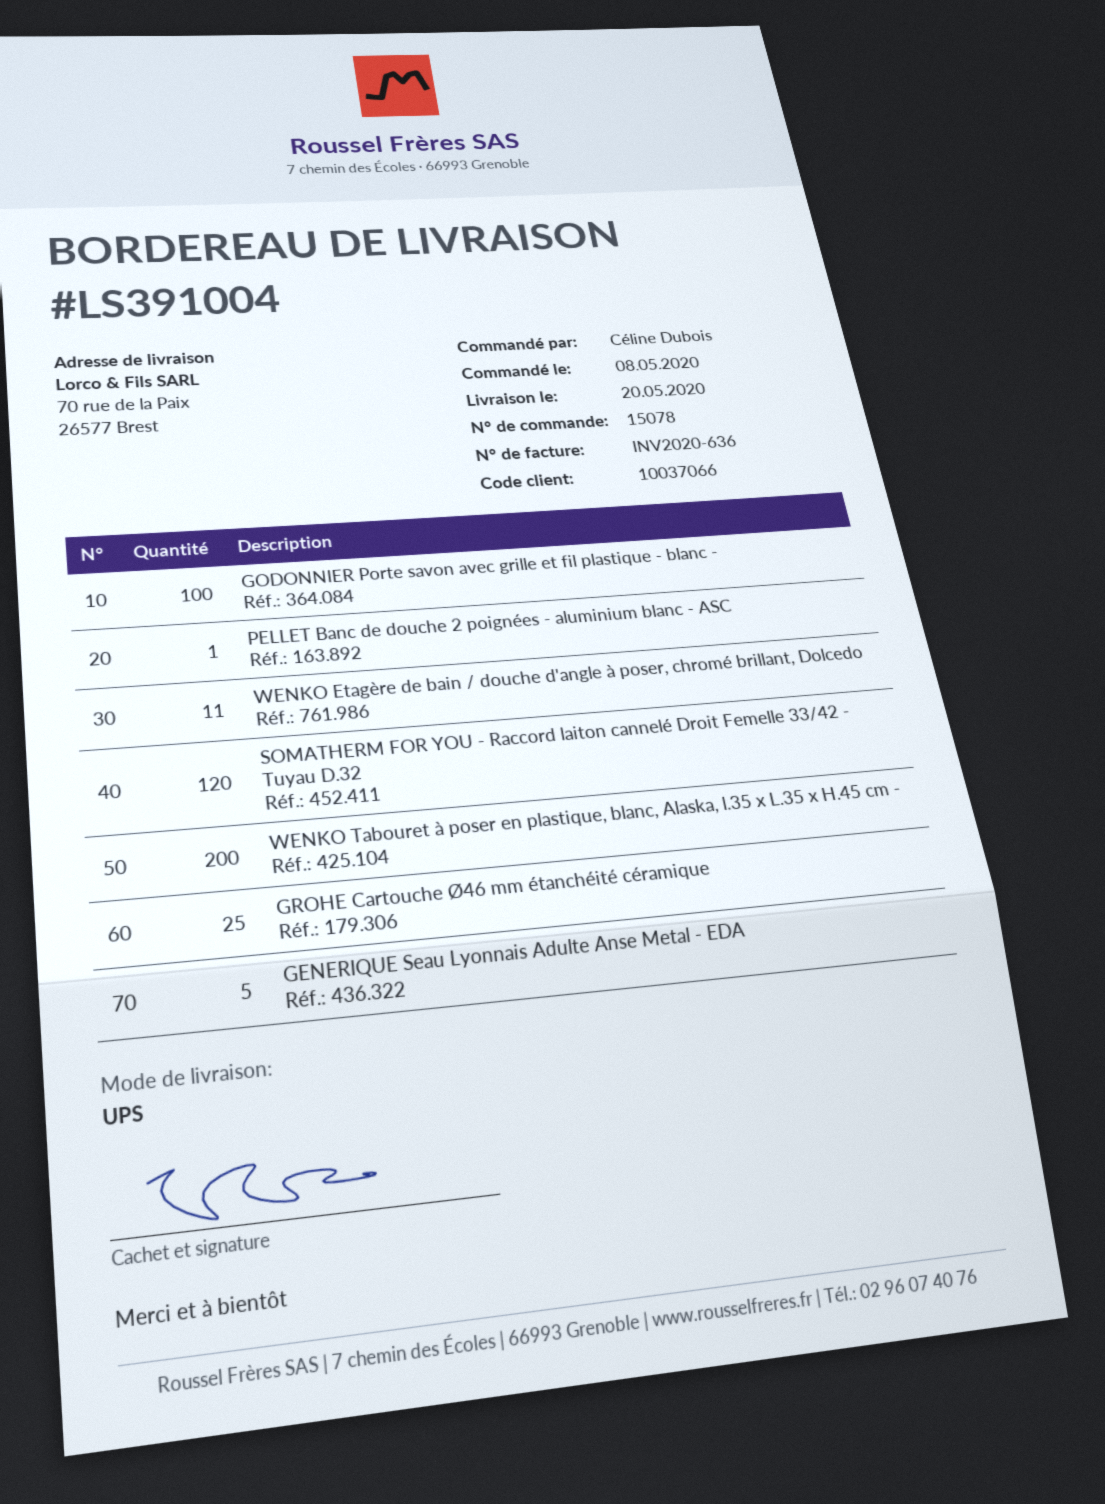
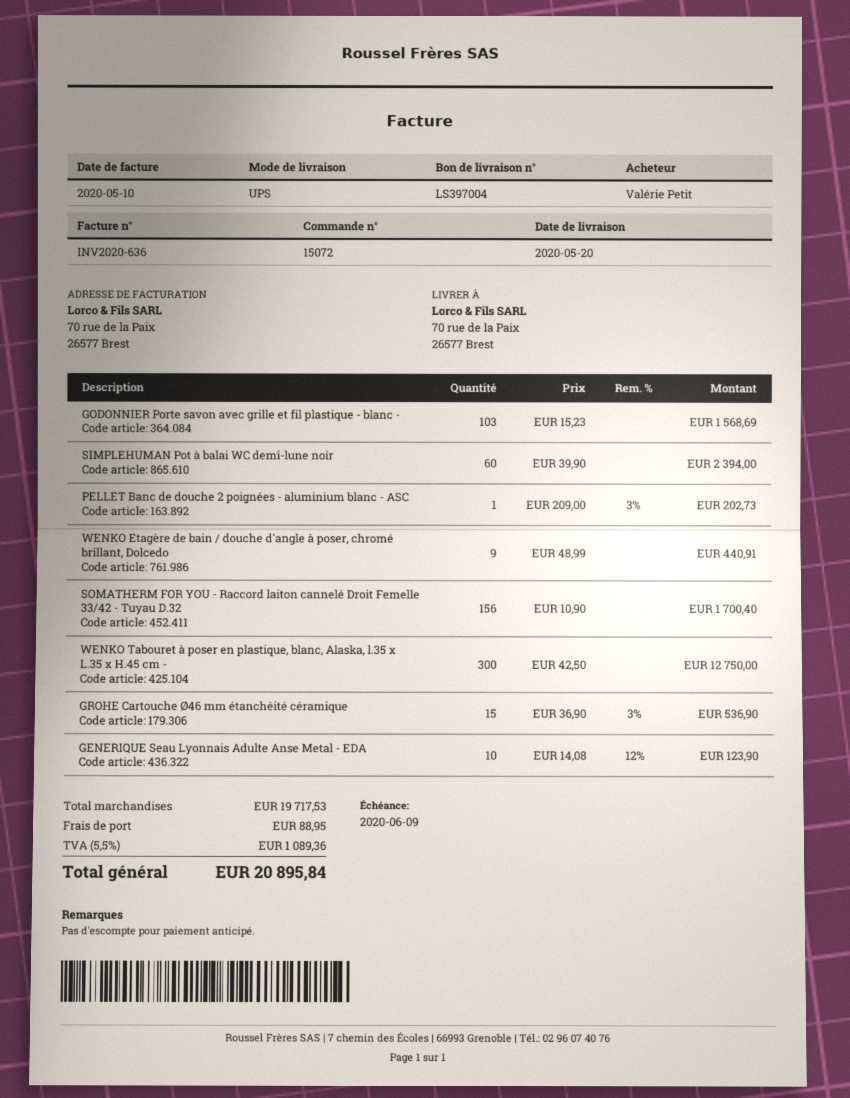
order number: 15078 -> 15072
delivery note number: LS391004 -> LS397004
ordered by: Céline Dubois -> Valérie Petit
GODONNIER Porte savon avec grille et fil plastique - blanc -: 100 -> 103
WENKO Etagère de bain / douche d'angle à poser, chromé brillant, Dolcedo: 11 -> 9
SOMATHERM FOR YOU - Raccord laiton cannelé Droit Femelle 33/42 - Tuyau D.32: 120 -> 156
WENKO Tabouret à poser en plastique, blanc, Alaska, l.35 x L.35 x H.45 cm -: 200 -> 300
GROHE Cartouche Ø46 mm étanchéité céramique: 25 -> 15
GENERIQUE Seau Lyonnais Adulte Anse Metal - EDA: 5 -> 10
SIMPLEHUMAN Pot à balai WC demi-lune noir: none -> 60

